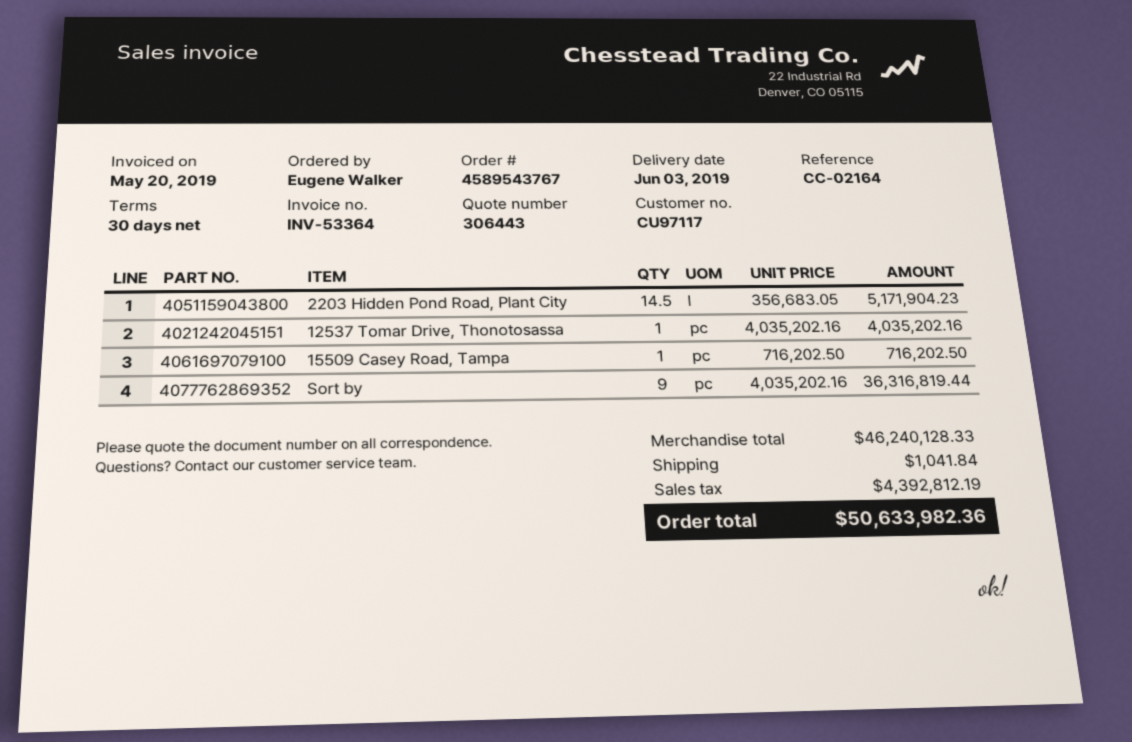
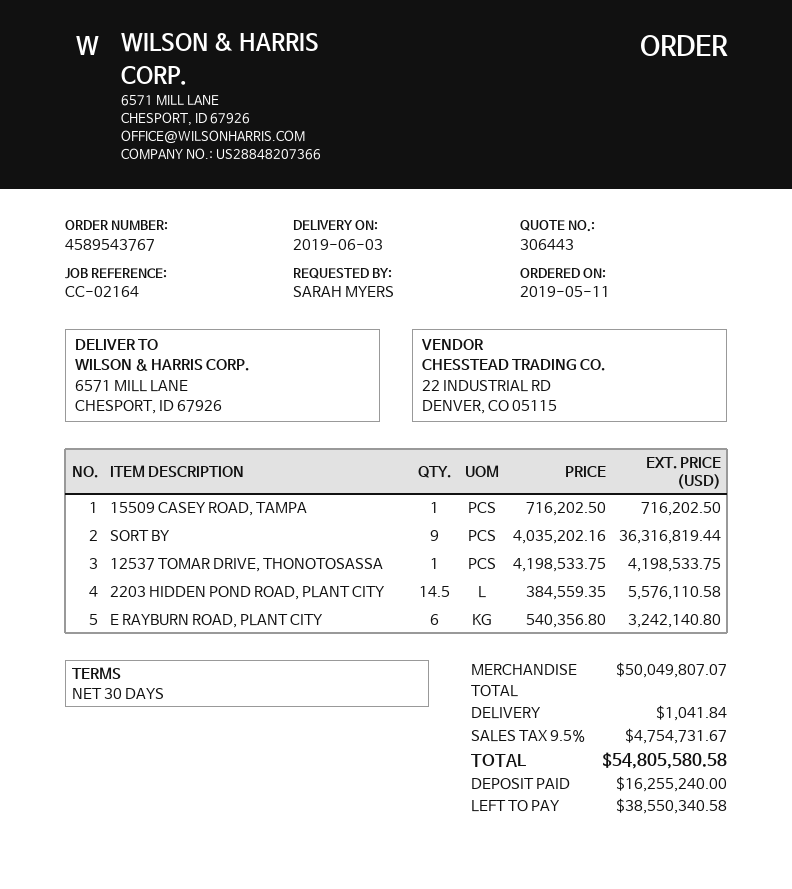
ordered by: Eugene Walker -> SARAH MYERS
2203 Hidden Pond Road, Plant City: 14.5 x 356683.05 = 5171904.23 -> 14.5 x 384559.35 = 5576110.58
12537 Tomar Drive, Thonotosassa: 1 x 4035202.16 = 4035202.16 -> 1 x 4198533.75 = 4198533.75
E RAYBURN ROAD, PLANT CITY: none -> 6 x 540356.80 = 3242140.80
subtotal: 46240128.33 -> 50049807.07
tax: 4392812.19 -> 4754731.67
total: 50633982.36 -> 54805580.58

